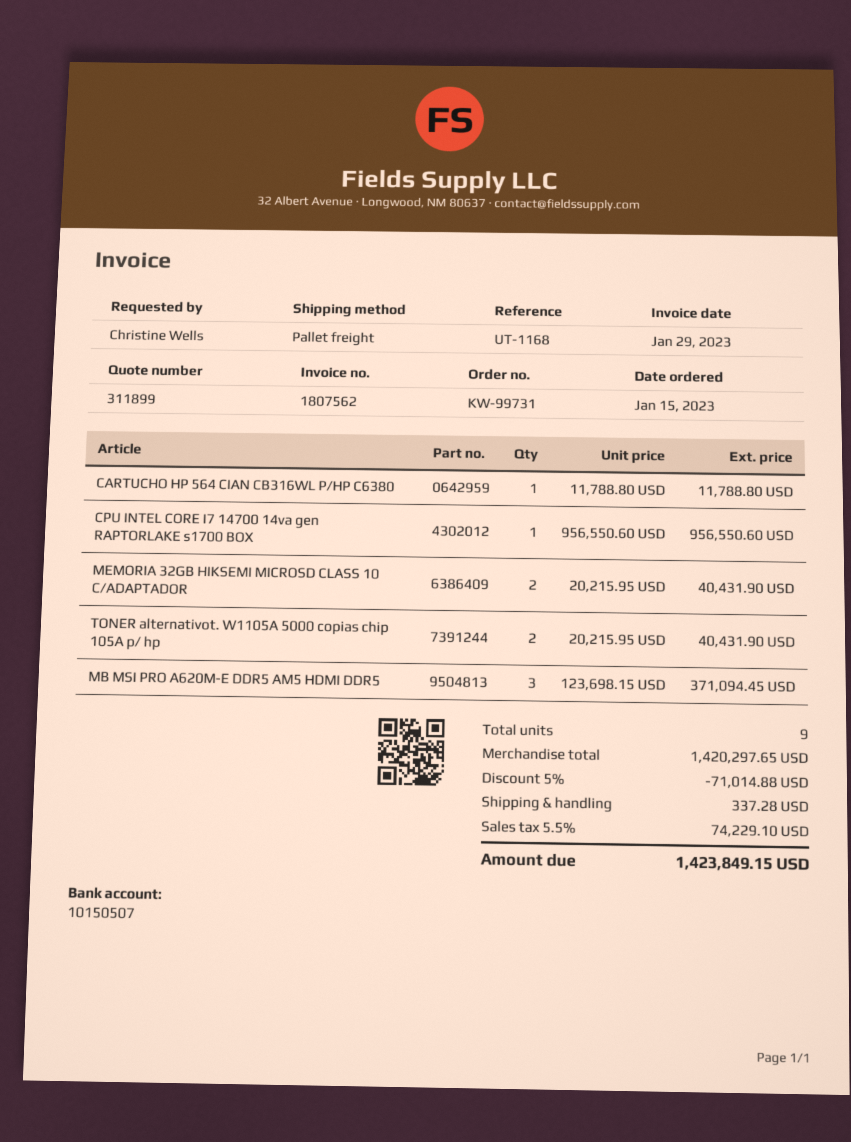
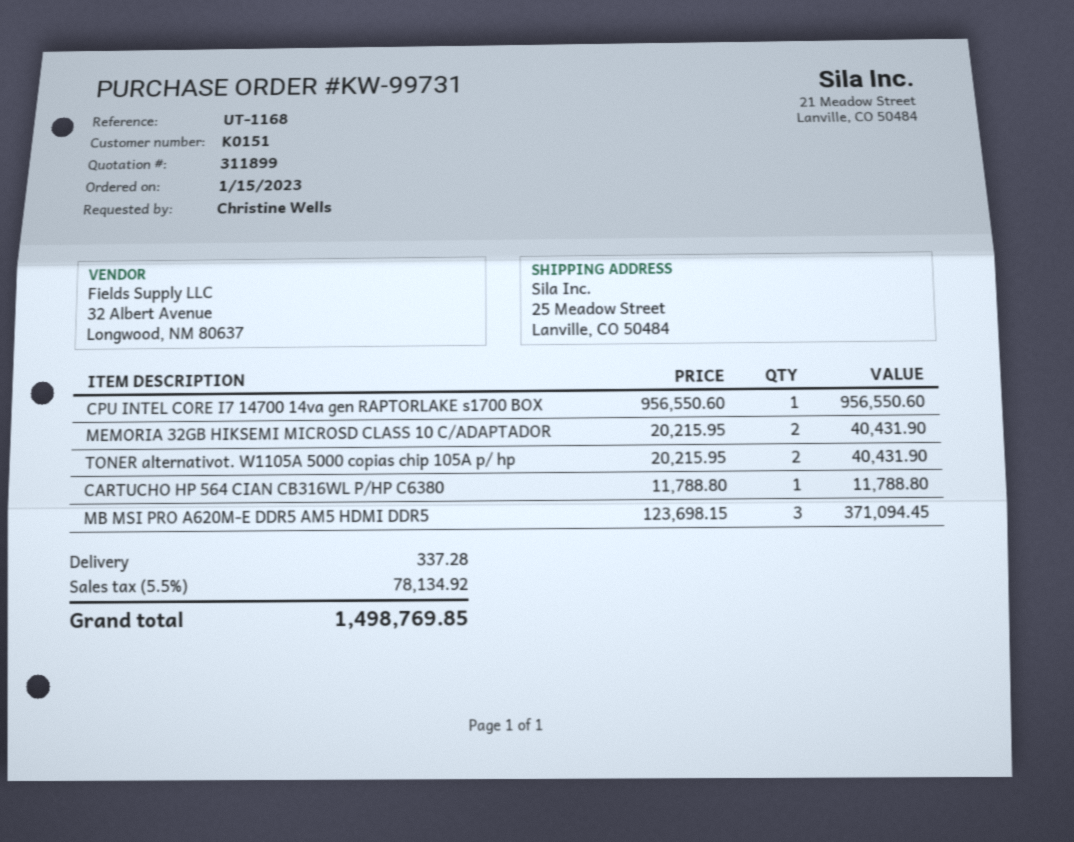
discount: 5% = 71014.88 -> none
tax: 5.5% = 74229.10 -> 5.5% = 78134.92
total: 1423849.15 -> 1498769.85

